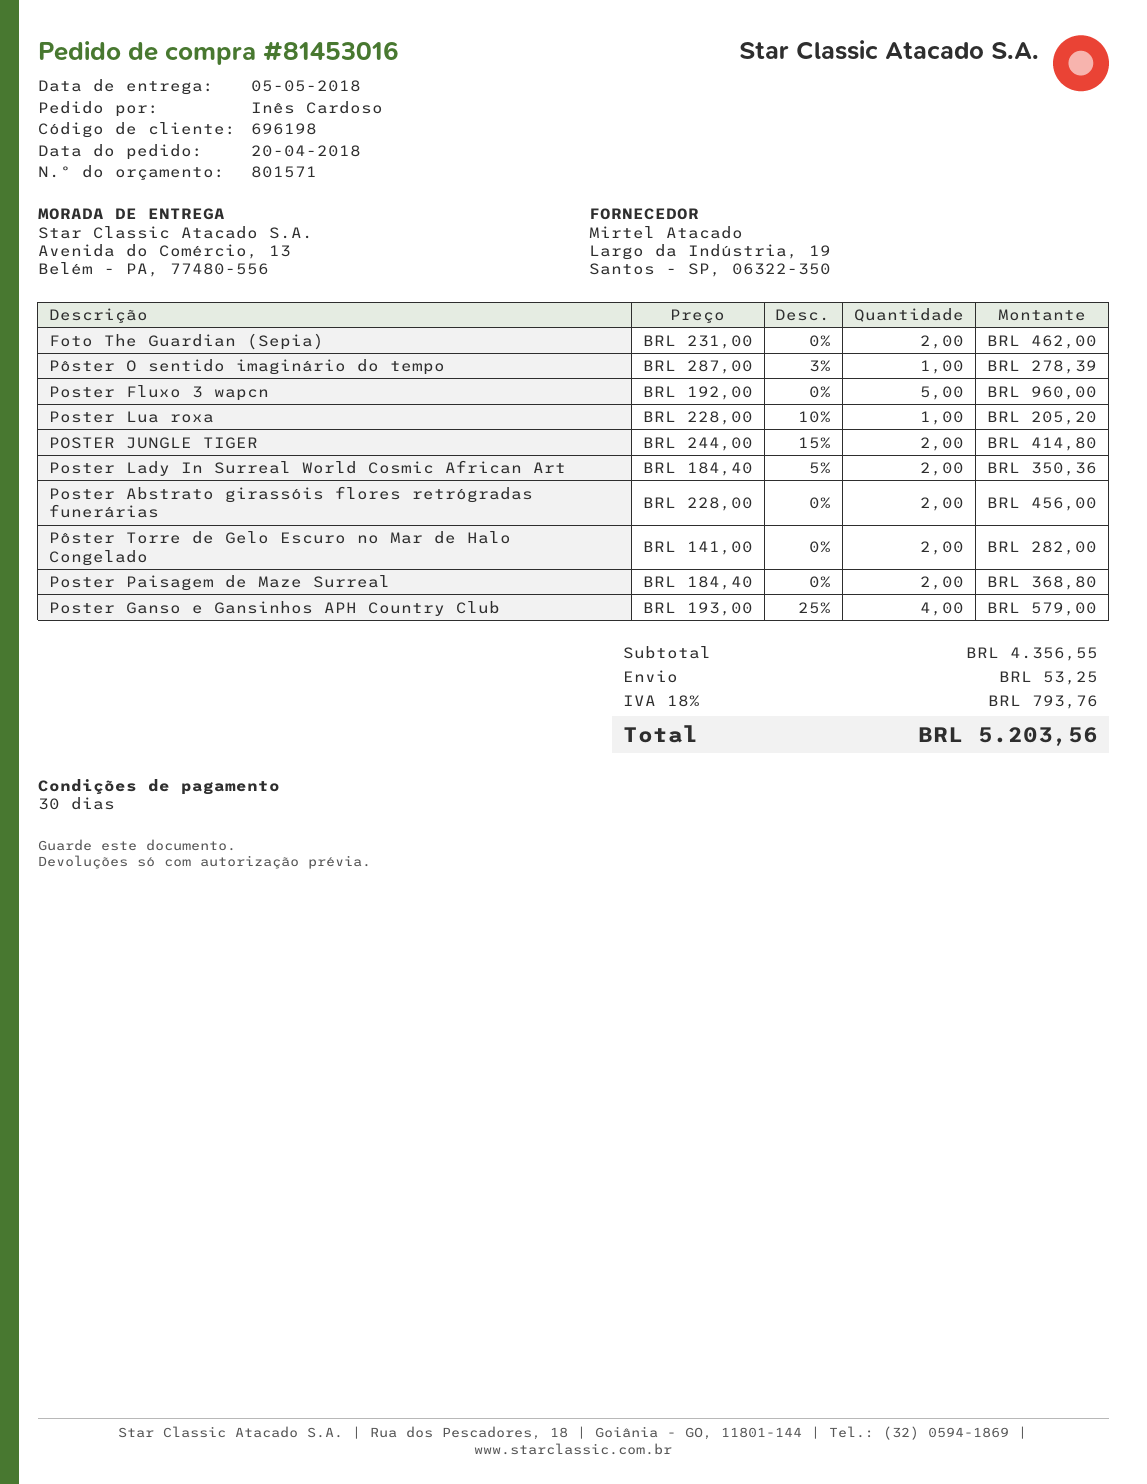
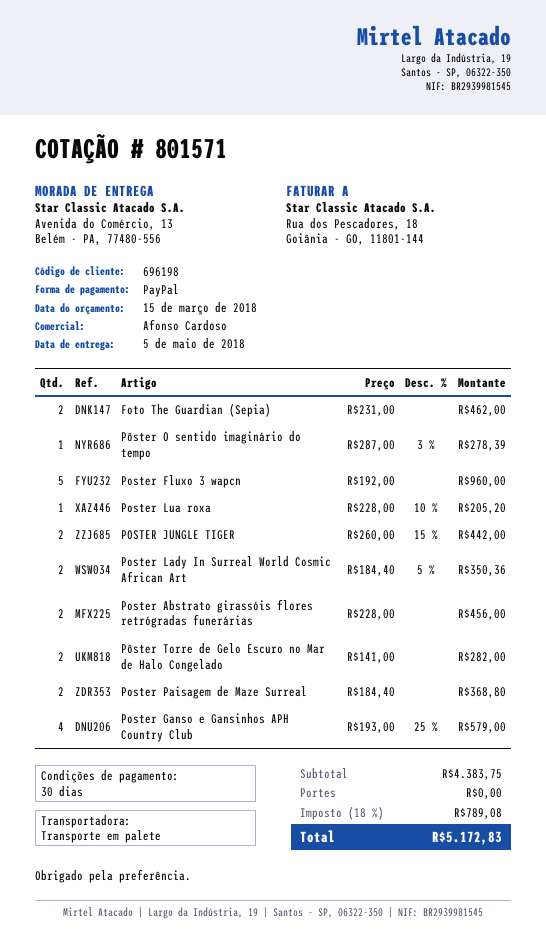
POSTER JUNGLE TIGER: 2 x 244.00 - 15% = 414.80 -> 2 x 260.00 - 15% = 442.00
subtotal: 4356.55 -> 4383.75
shipping: 53.25 -> 0.00
tax: 18% = 793.76 -> 18% = 789.08
total: 5203.56 -> 5172.83

